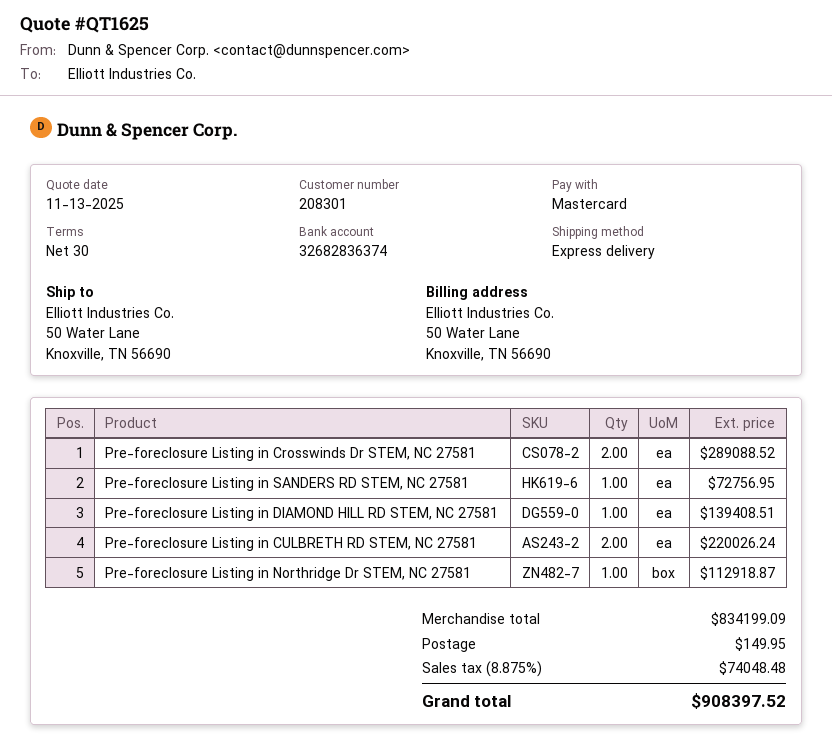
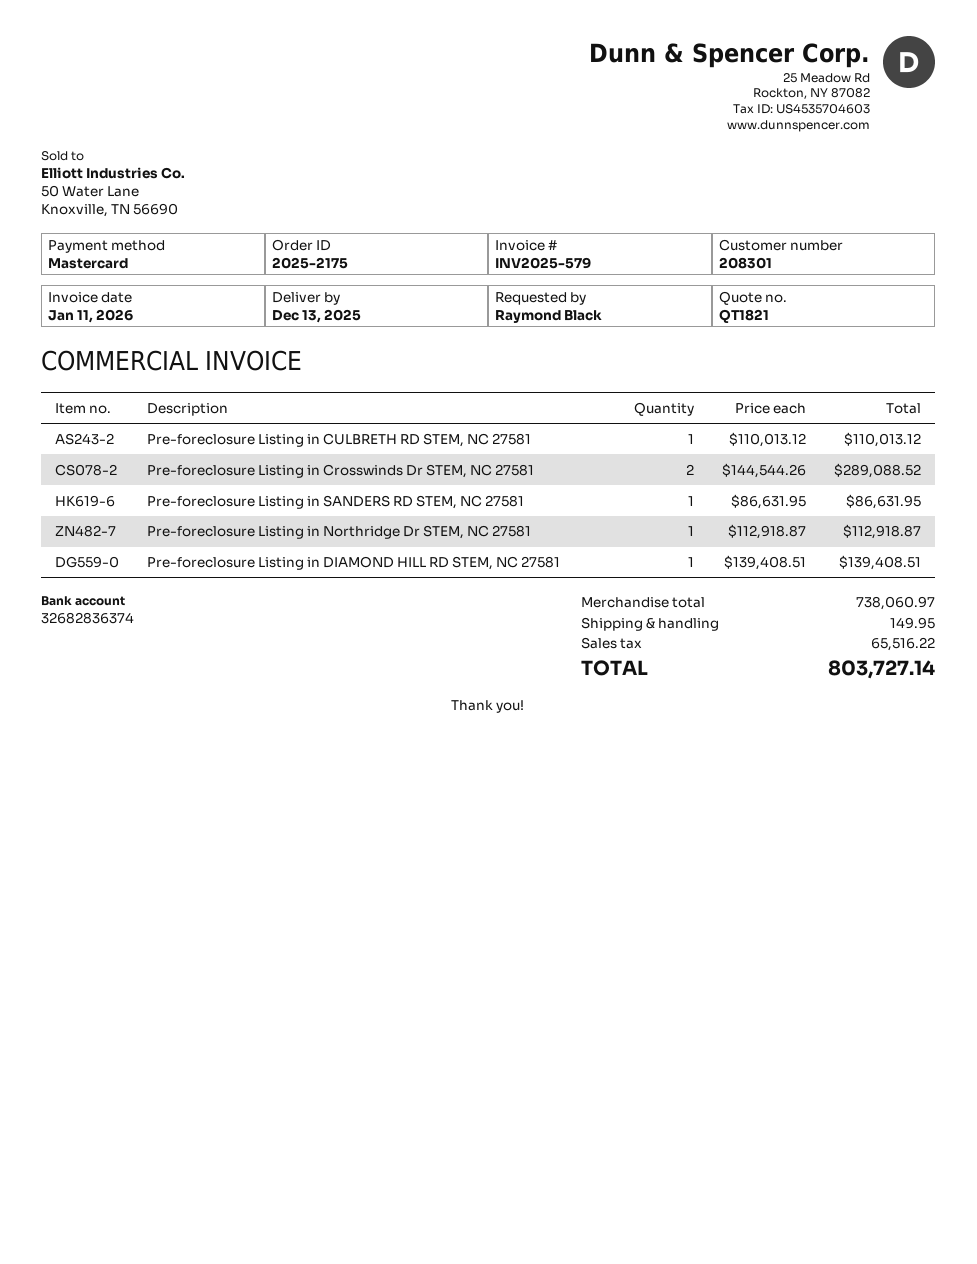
quote number: QT1625 -> QT1821
Pre-foreclosure Listing in SANDERS RD STEM, NC 27581: 1 for 72756.95 -> 1 for 86631.95
Pre-foreclosure Listing in CULBRETH RD STEM, NC 27581: 2 for 220026.24 -> 1 for 110013.12
subtotal: 834199.09 -> 738060.97
tax: 74048.48 -> 65516.22
total: 908397.52 -> 803727.14

